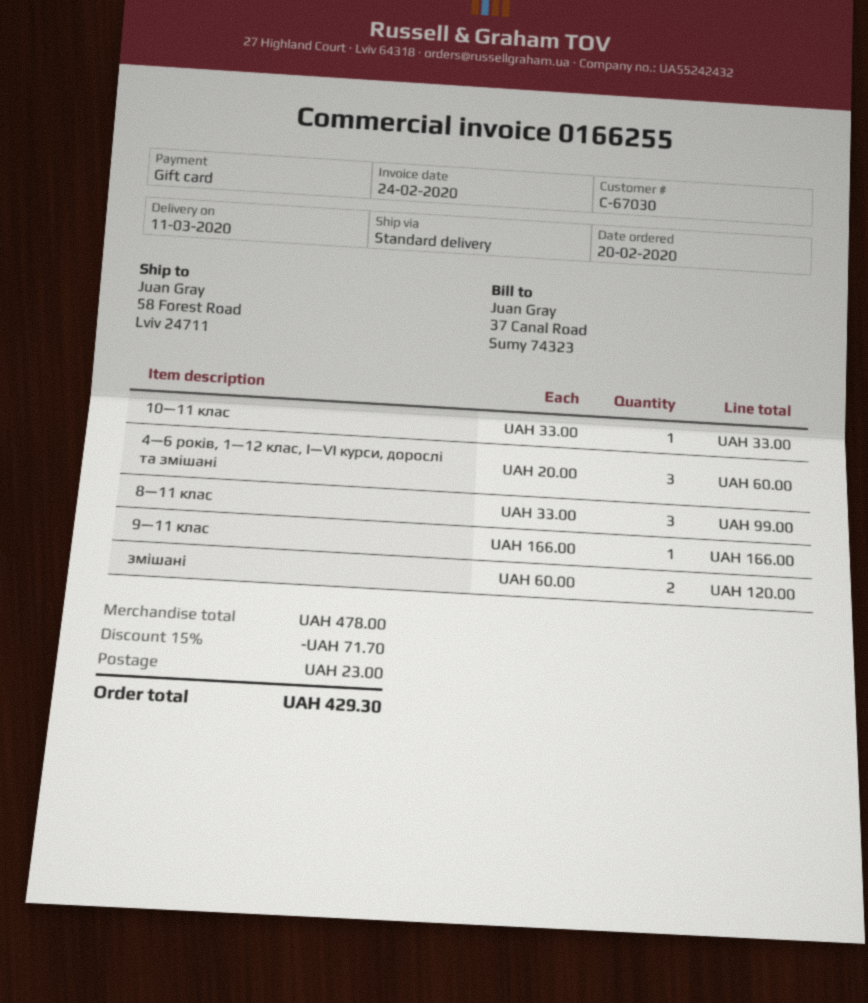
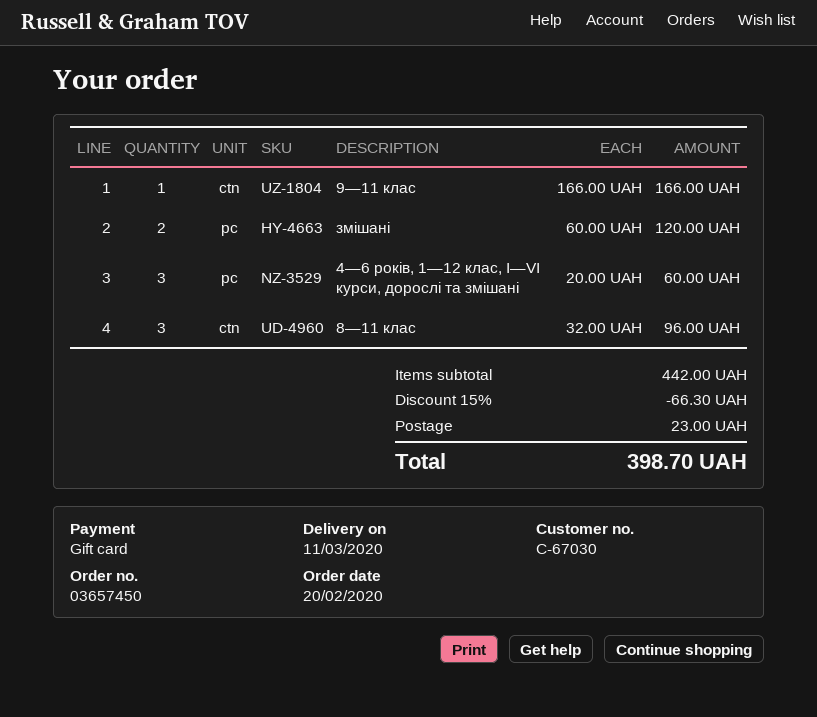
10—11 клас: 1 x 33.00 = 33.00 -> none
8—11 клас: 3 x 33.00 = 99.00 -> 3 x 32.00 = 96.00
subtotal: 478.00 -> 442.00
discount: 15% = 71.70 -> 15% = 66.30
total: 429.30 -> 398.70

